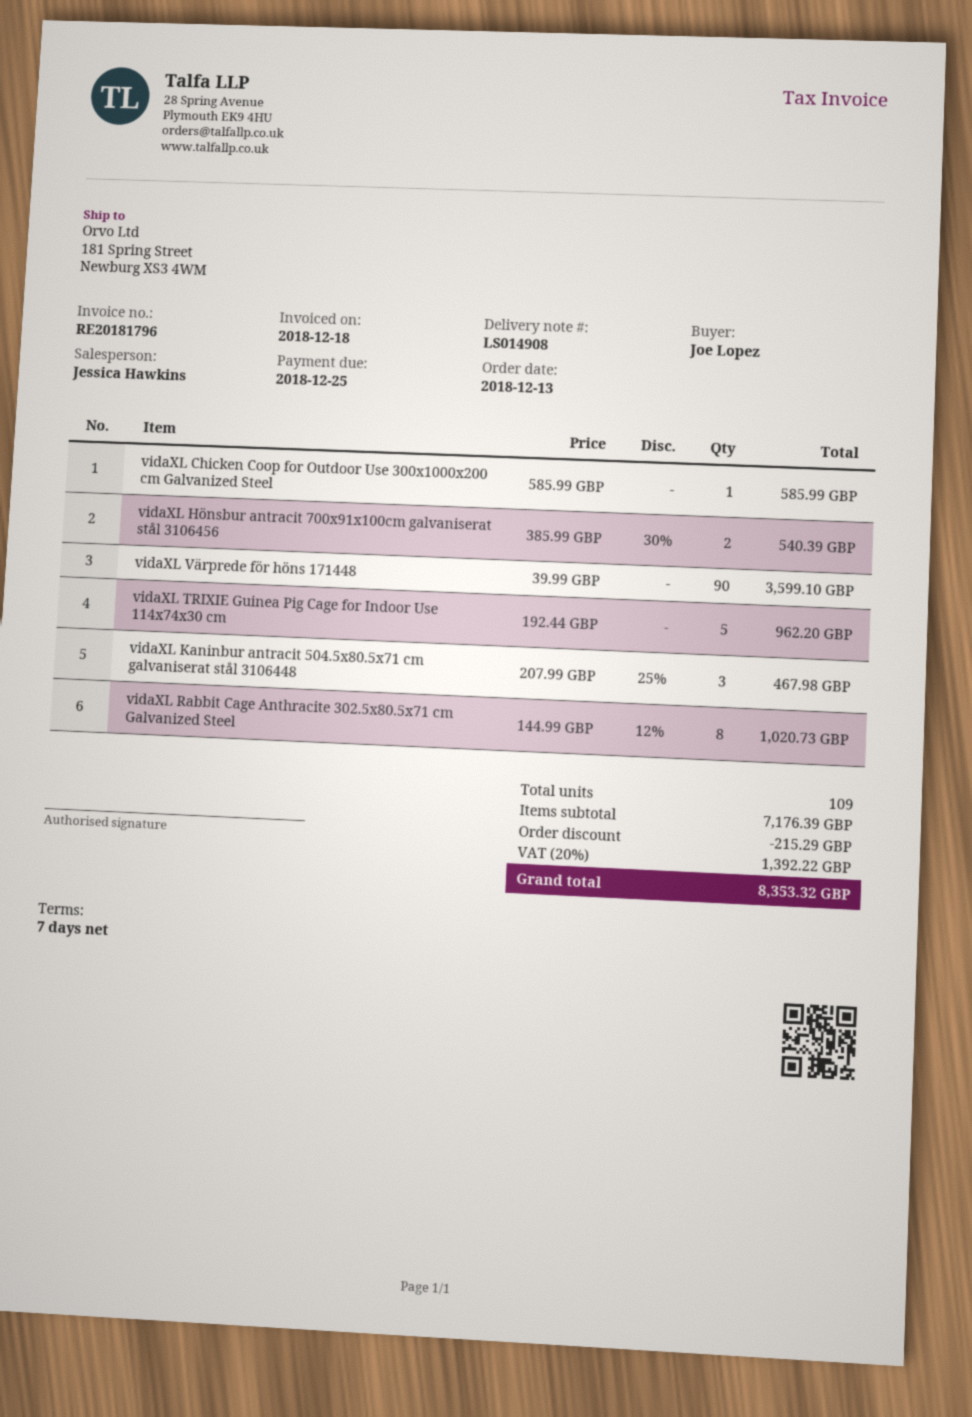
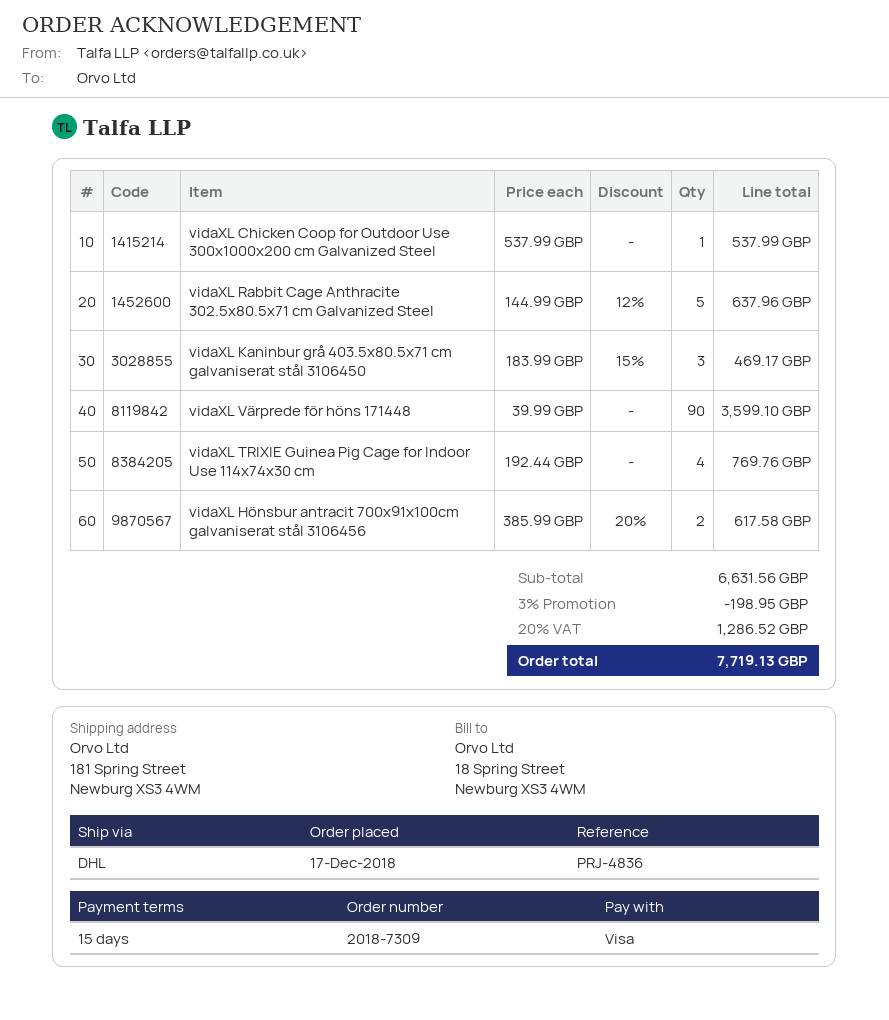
order date: 2018-12-13 -> 2018-12-17
payment terms: 7 days -> 15 days
vidaXL Chicken Coop for Outdoor Use 300x1000x200 cm Galvanized Steel: 1 x 585.99 = 585.99 -> 1 x 537.99 = 537.99
vidaXL Hönsbur antracit 700x91x100cm galvaniserat stål 3106456: 2 x 385.99 - 30% = 540.39 -> 2 x 385.99 - 20% = 617.58
vidaXL TRIXIE Guinea Pig Cage for Indoor Use 114x74x30 cm: 5 x 192.44 = 962.20 -> 4 x 192.44 = 769.76
vidaXL Kaninbur antracit 504.5x80.5x71 cm galvaniserat stål 3106448: 3 x 207.99 - 25% = 467.98 -> none
vidaXL Rabbit Cage Anthracite 302.5x80.5x71 cm Galvanized Steel: 8 x 144.99 - 12% = 1020.73 -> 5 x 144.99 - 12% = 637.96
vidaXL Kaninbur grå 403.5x80.5x71 cm galvaniserat stål 3106450: none -> 3 x 183.99 - 15% = 469.17
subtotal: 7176.39 -> 6631.56
discount: 215.29 -> 198.95
tax: 20% = 1392.22 -> 20% = 1286.52
total: 8353.32 -> 7719.13

